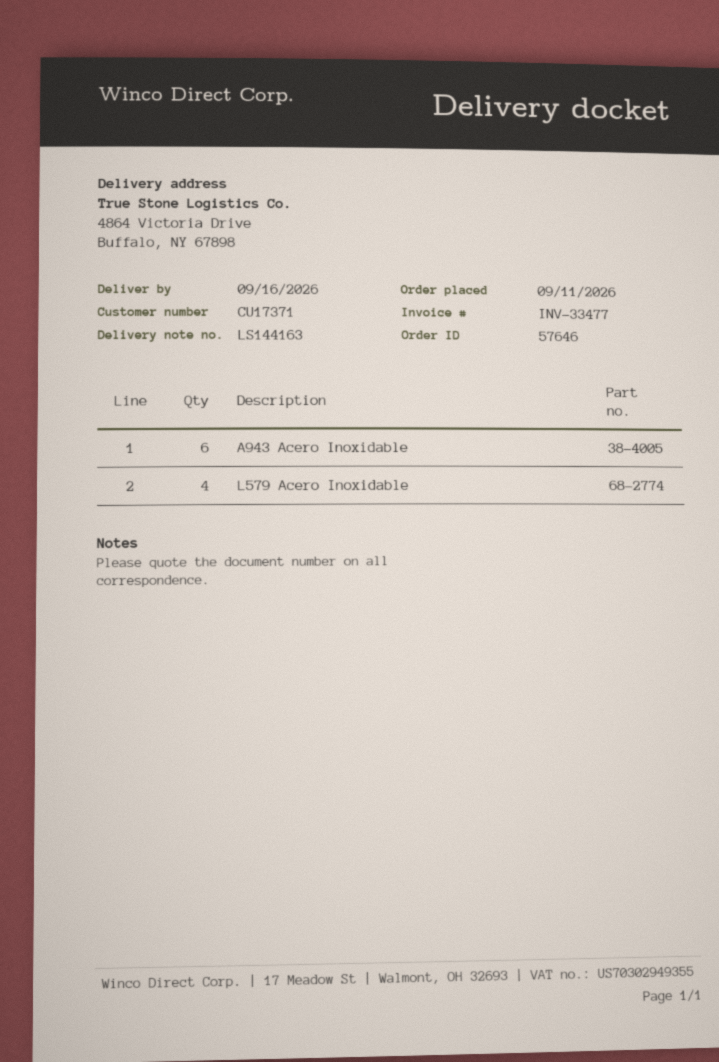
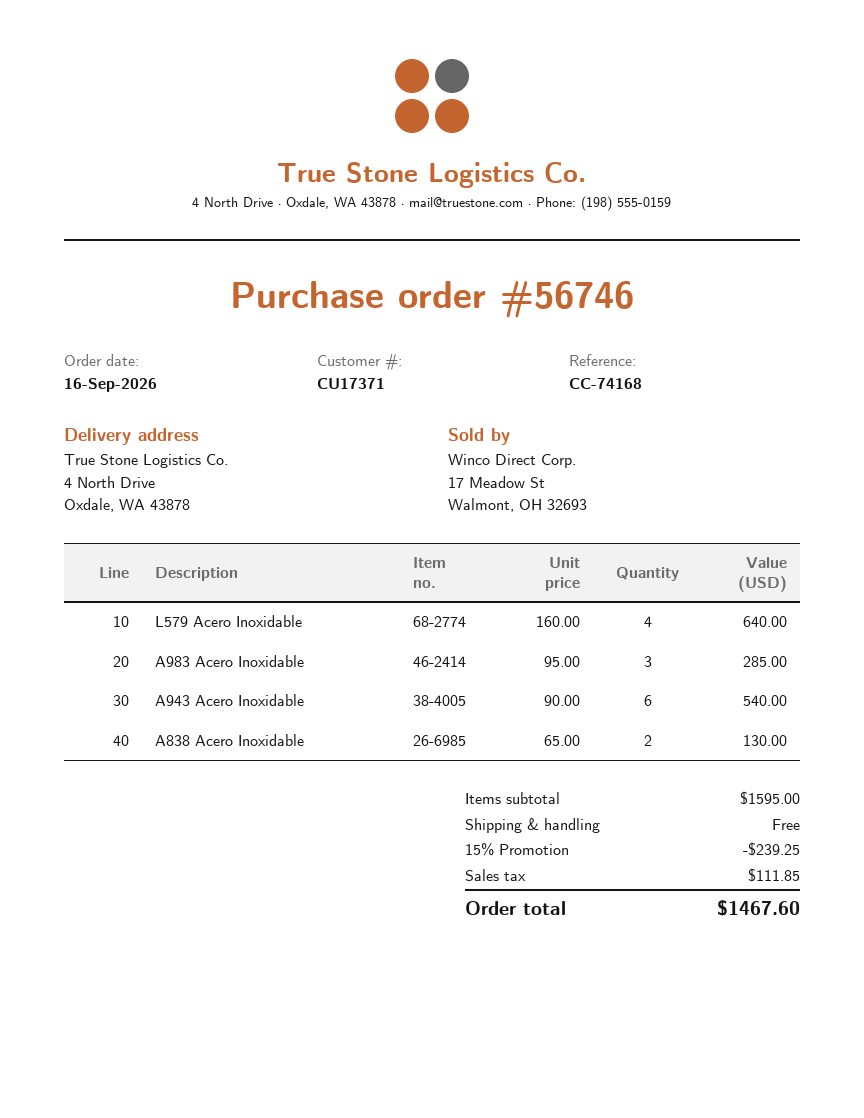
order number: 57646 -> 56746
order date: 2026-09-11 -> 2026-09-16
ship to: 4864 Victoria Drive, Buffalo, NY 67898 -> 4 North Drive, Oxdale, WA 43878
A983 Acero Inoxidable: none -> 3
A838 Acero Inoxidable: none -> 2

